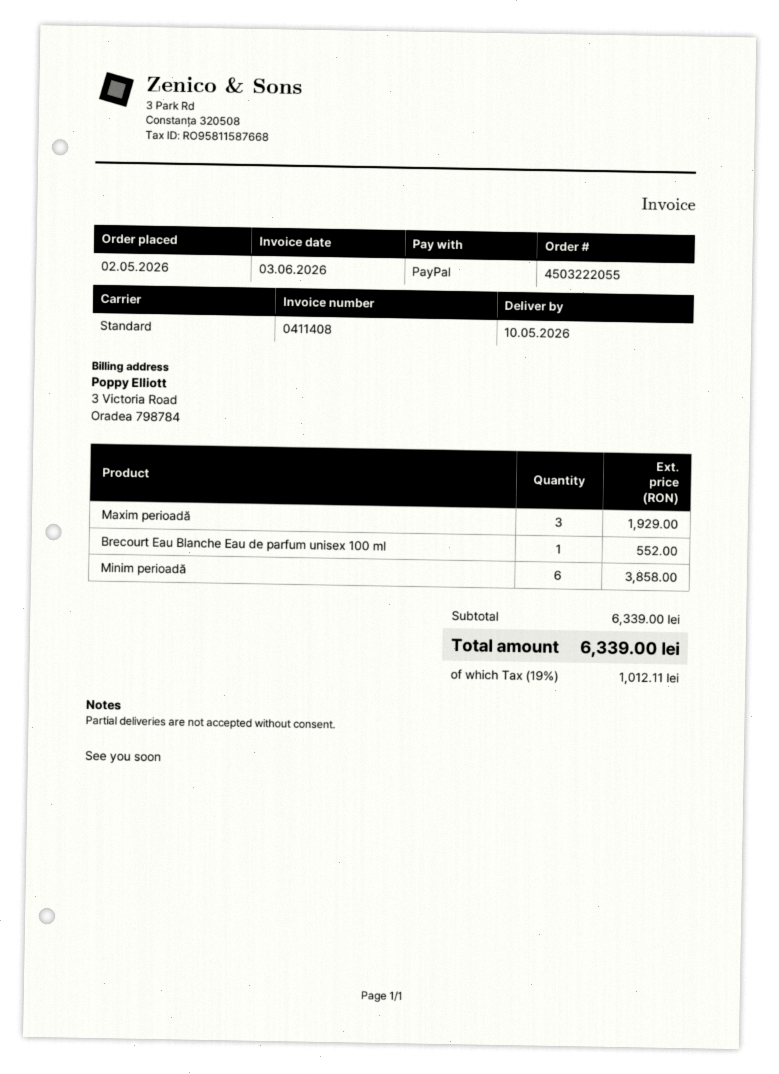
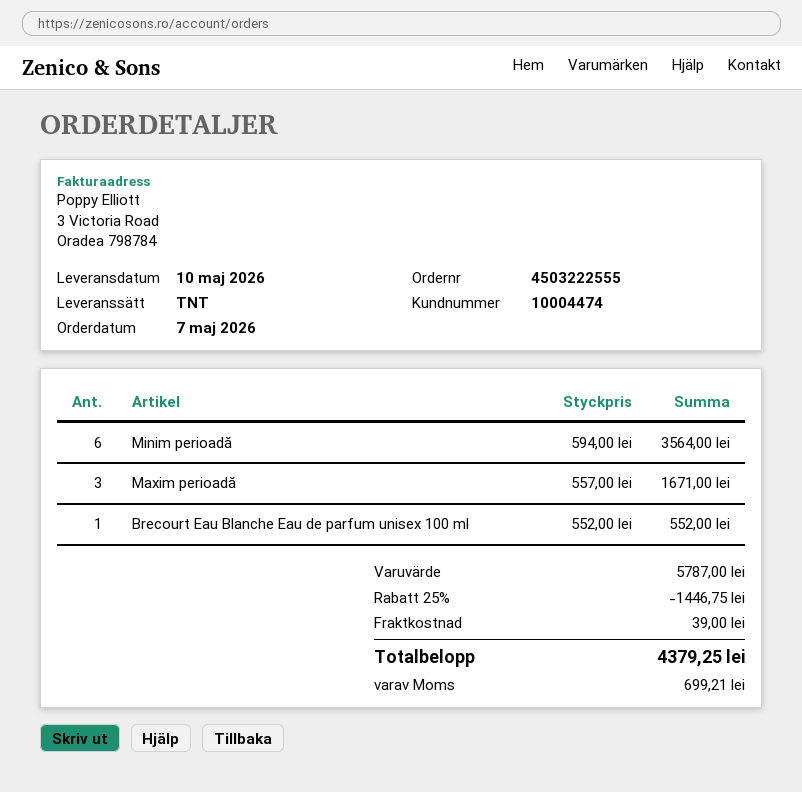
order number: 4503222055 -> 4503222555
order date: 2026-05-02 -> 2026-05-07
shipping method: standard -> TNT
Maxim perioadă: 3 for 1929.00 -> 3 for 1671.00
Minim perioadă: 6 for 3858.00 -> 6 for 3564.00
subtotal: 6339.00 -> 5787.00
discount: none -> 25% = 1446.75
shipping: none -> 39.00
tax: 1012.11 -> 699.21
total: 6339.00 -> 4379.25

